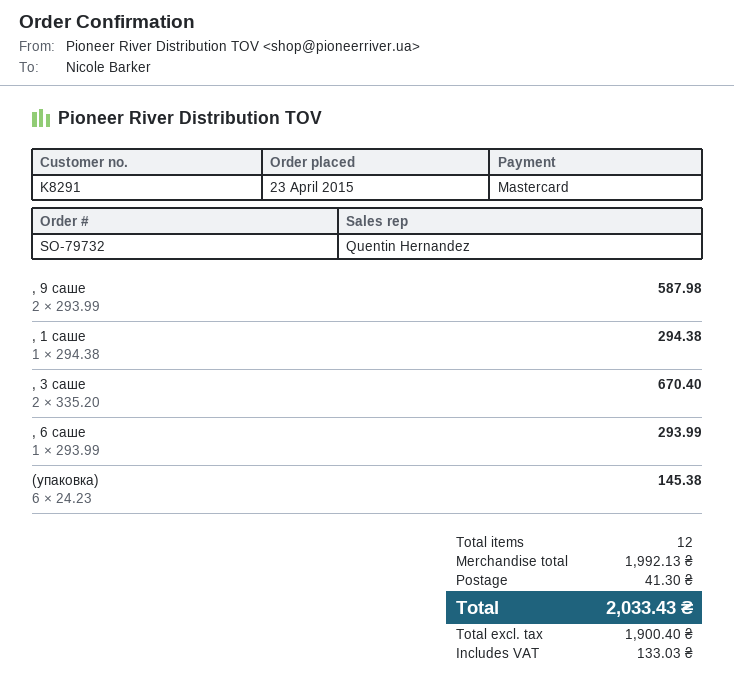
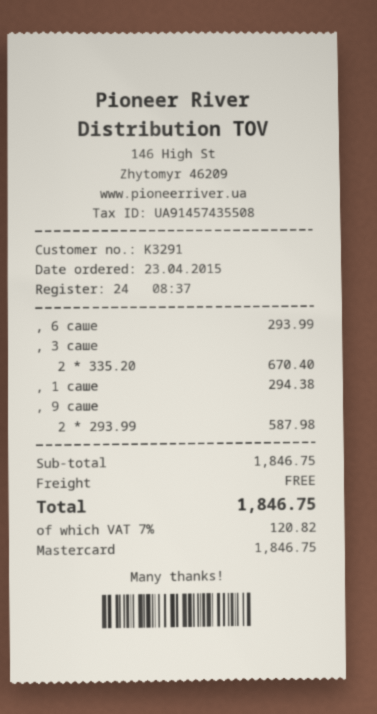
customer number: K8291 -> K3291
(упаковка): 6 x 24.23 = 145.38 -> none
subtotal: 1992.13 -> 1846.75
shipping: 41.30 -> 0.00
tax: 133.03 -> 120.82
total: 2033.43 -> 1846.75

